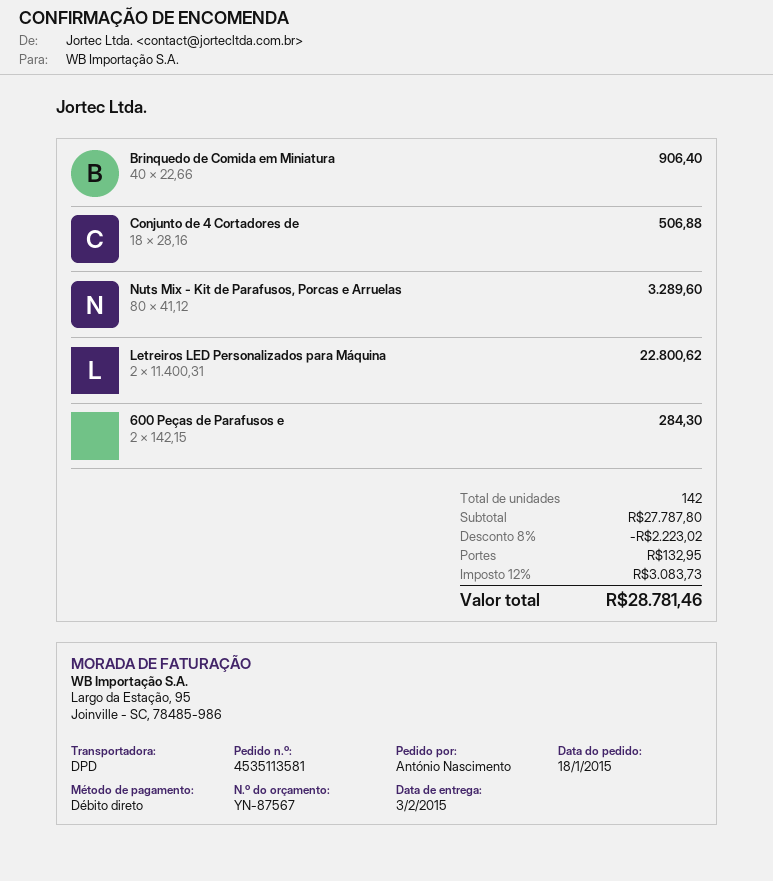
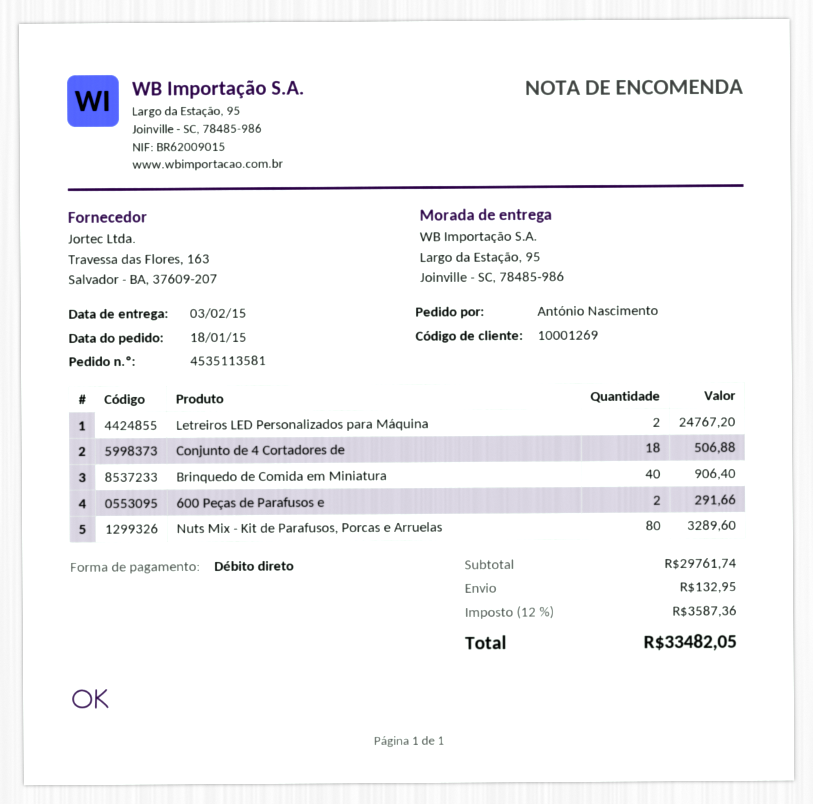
Letreiros LED Personalizados para Máquina: 2 for 22800.62 -> 2 for 24767.20
600 Peças de Parafusos e: 2 for 284.30 -> 2 for 291.66
subtotal: 27787.80 -> 29761.74
discount: 8% = 2223.02 -> none
tax: 12% = 3083.73 -> 12% = 3587.36
total: 28781.46 -> 33482.05

